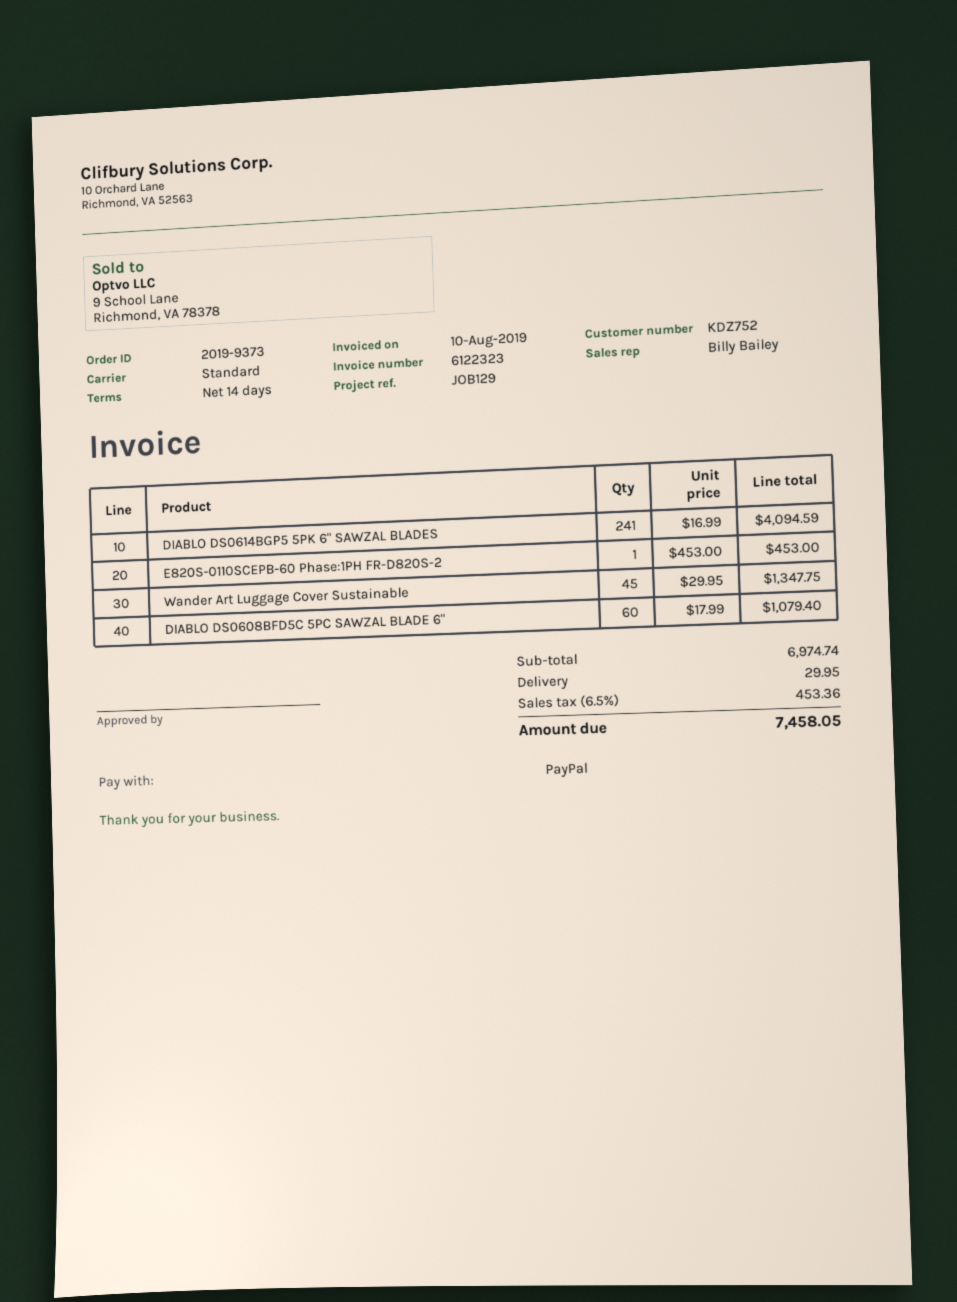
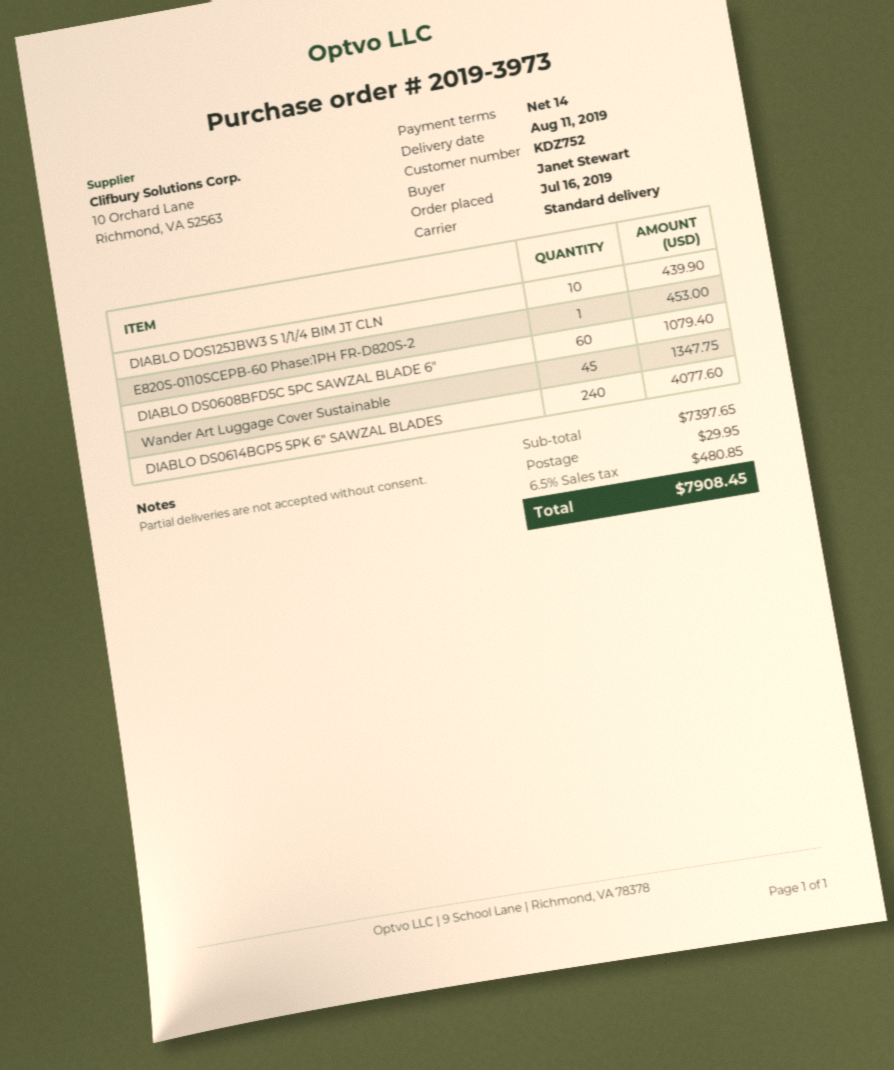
order number: 2019-9373 -> 2019-3973
DIABLO DS0614BGP5 5PK 6" SAWZAL BLADES: 241 for 4094.59 -> 240 for 4077.60
DIABLO DOS125JBW3 S 1/1/4 BIM JT CLN: none -> 10 for 439.90
subtotal: 6974.74 -> 7397.65
tax: 6.5% = 453.36 -> 6.5% = 480.85
total: 7458.05 -> 7908.45

